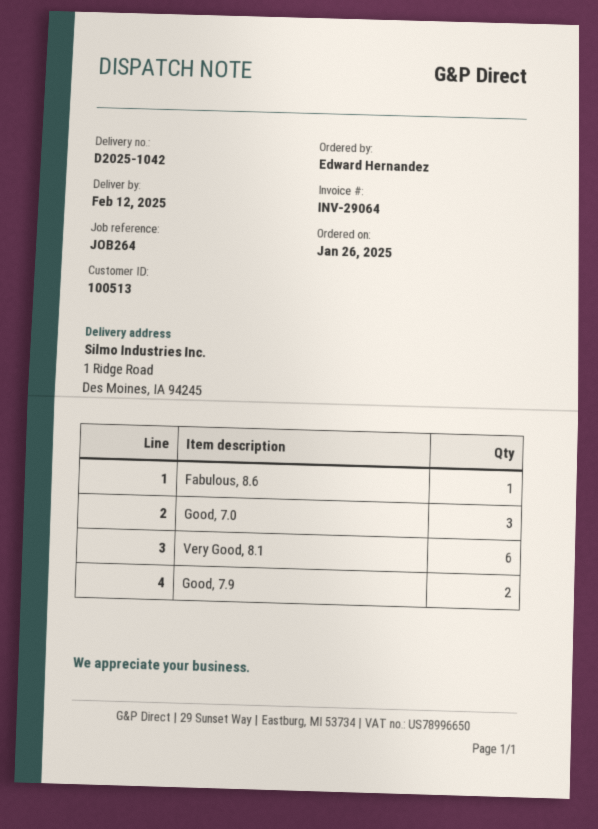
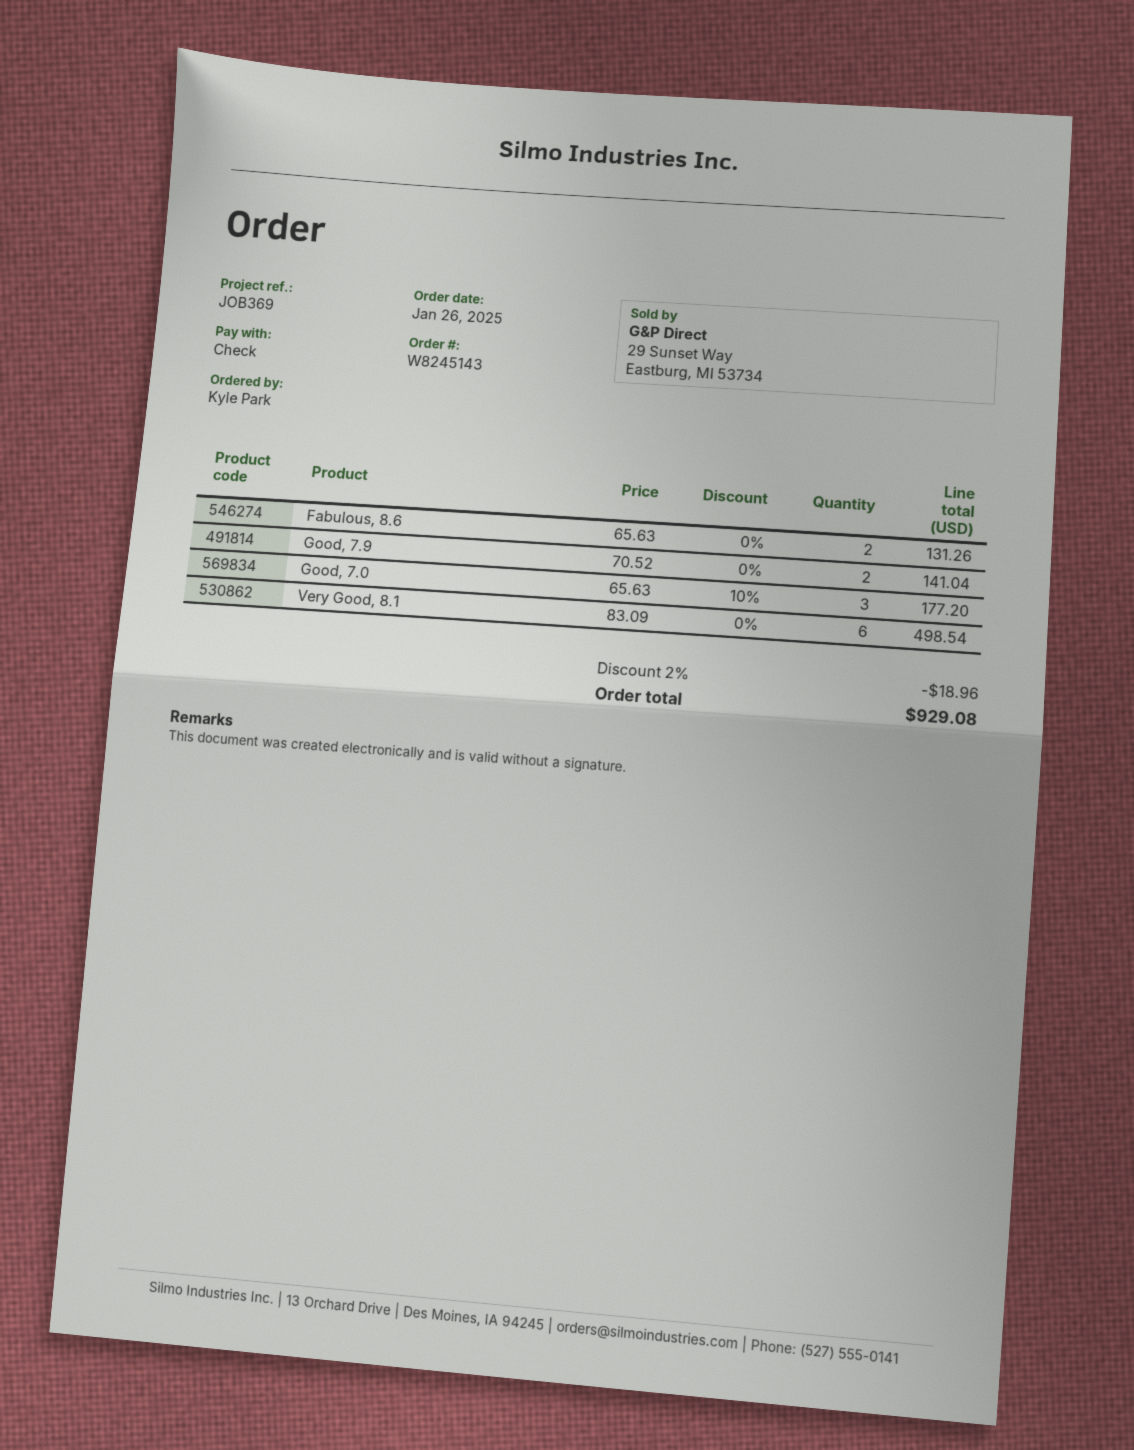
reference: JOB264 -> JOB369
ordered by: Edward Hernandez -> Kyle Park
Fabulous, 8.6: 1 -> 2

